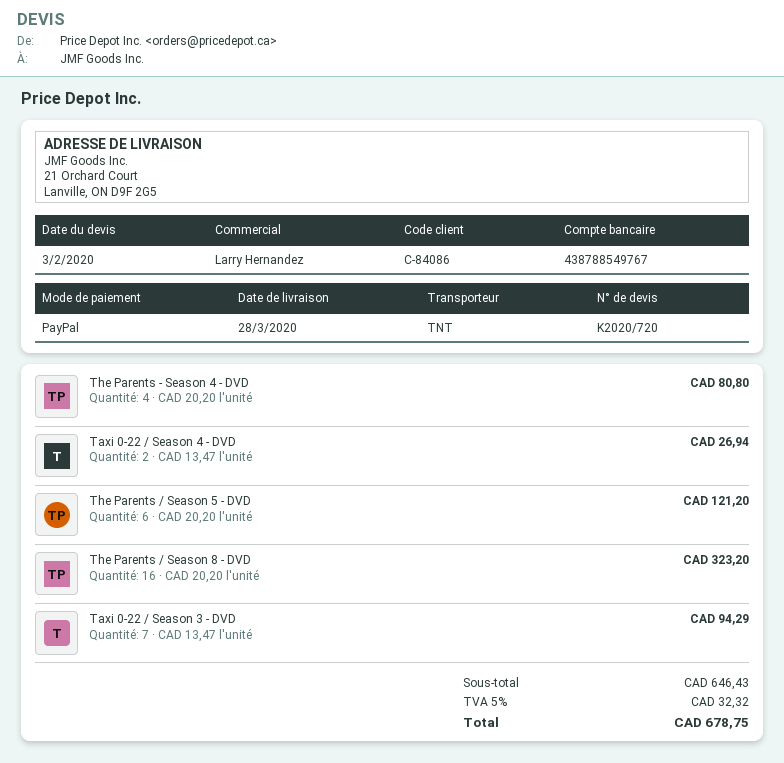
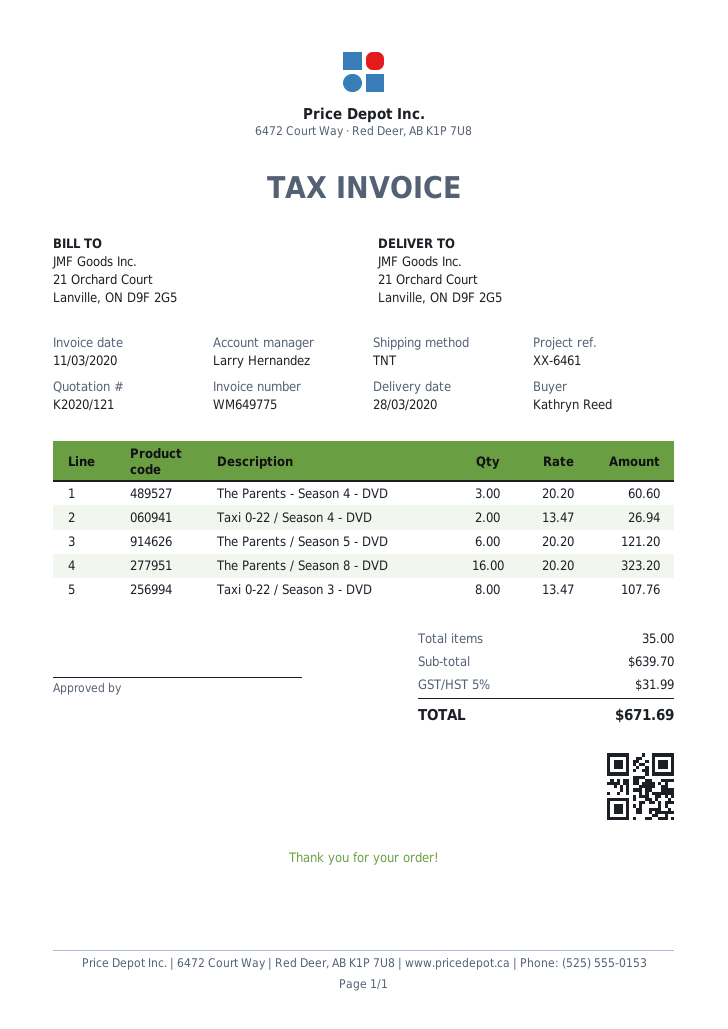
quote number: K2020/720 -> K2020/121
The Parents - Season 4 - DVD: 4 x 20.20 = 80.80 -> 3 x 20.20 = 60.60
Taxi 0-22 / Season 3 - DVD: 7 x 13.47 = 94.29 -> 8 x 13.47 = 107.76
subtotal: 646.43 -> 639.70
tax: 5% = 32.32 -> 5% = 31.99
total: 678.75 -> 671.69

